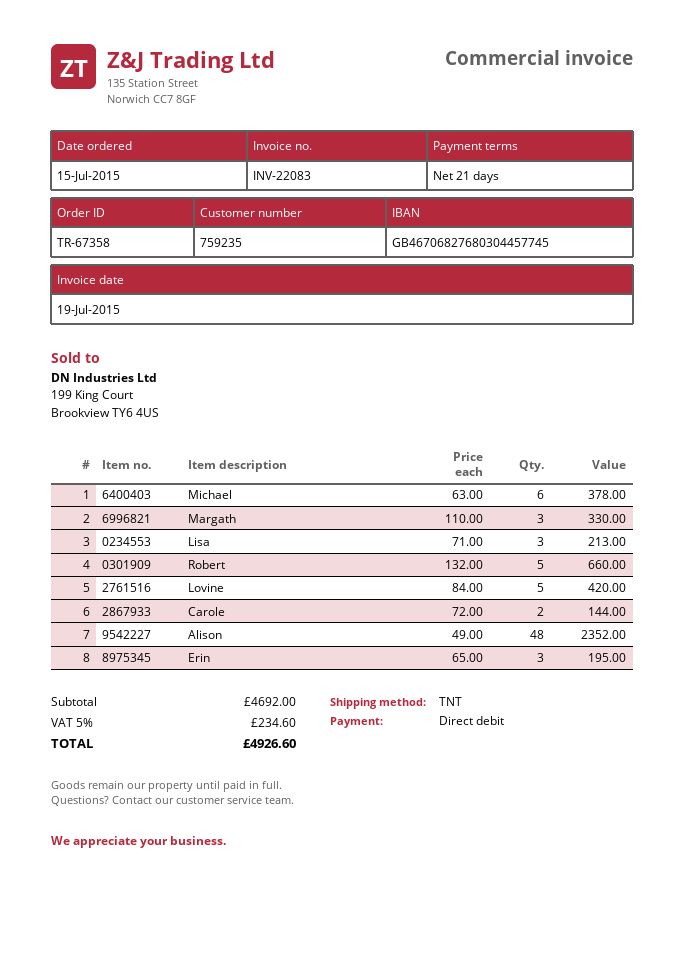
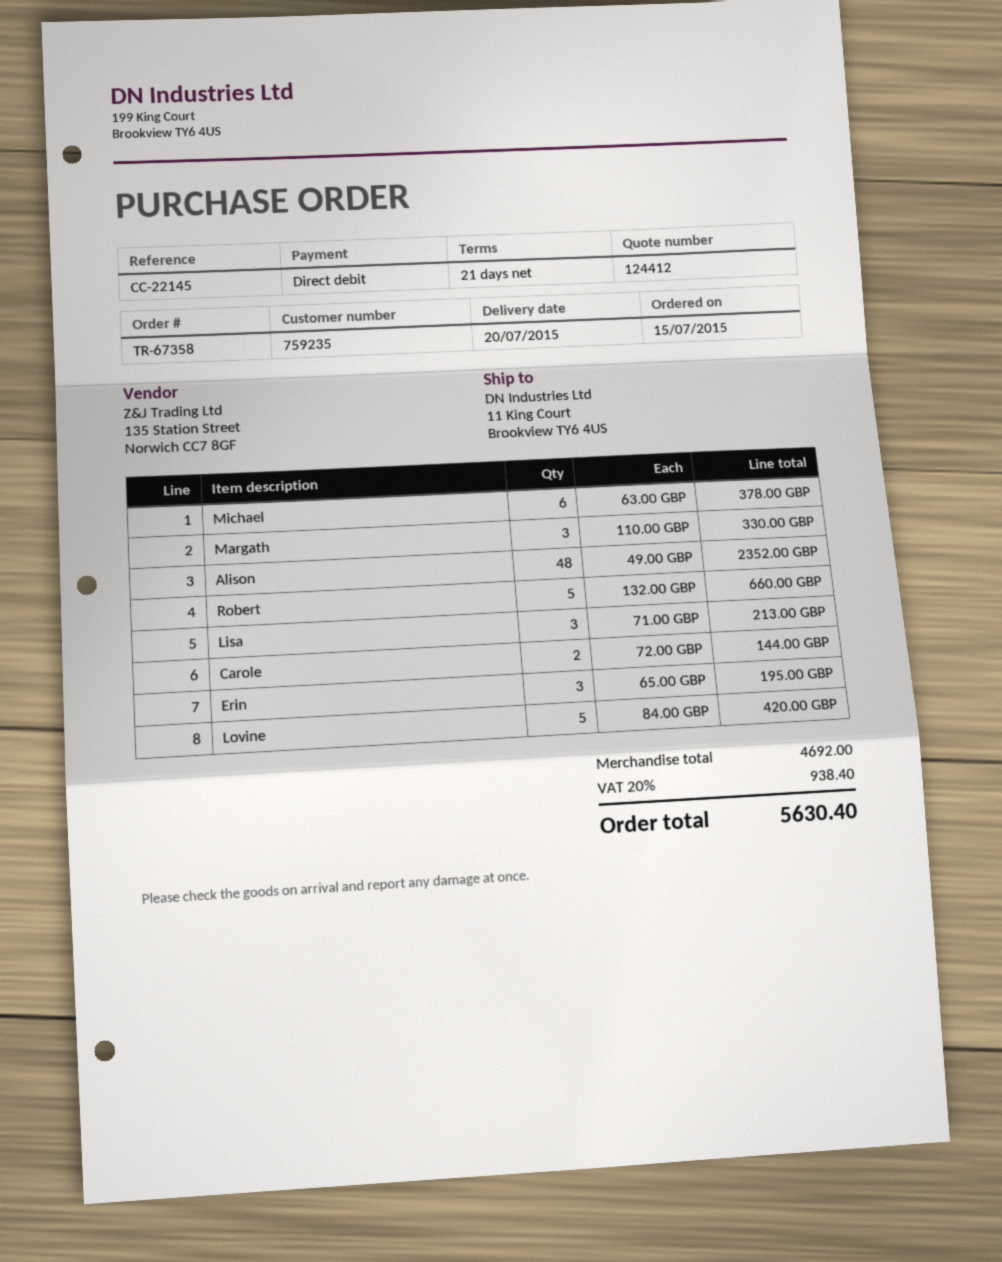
tax: 5% = 234.60 -> 20% = 938.40
total: 4926.60 -> 5630.40

